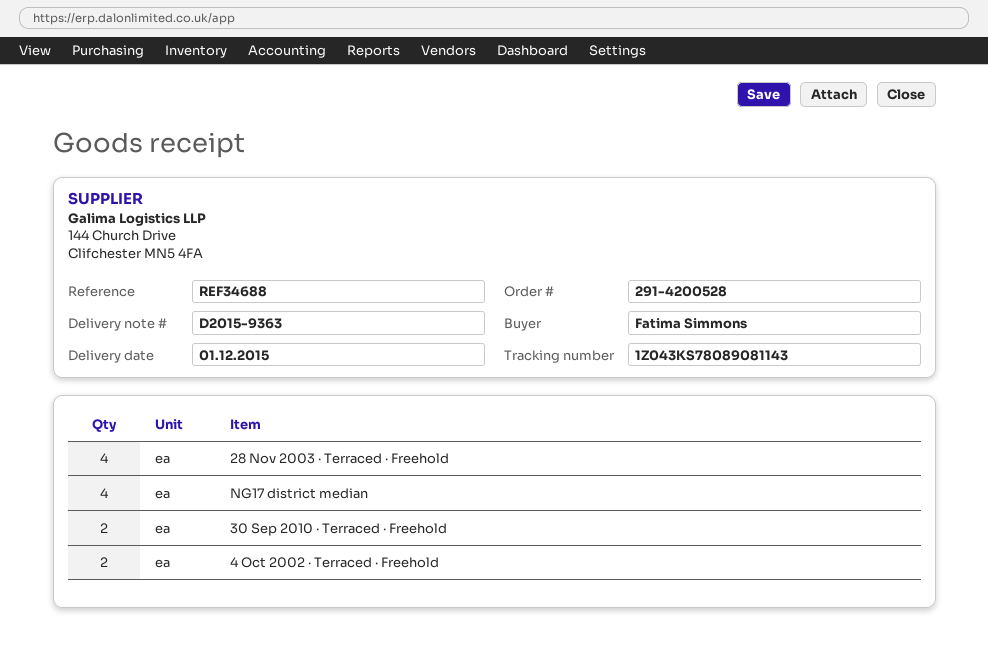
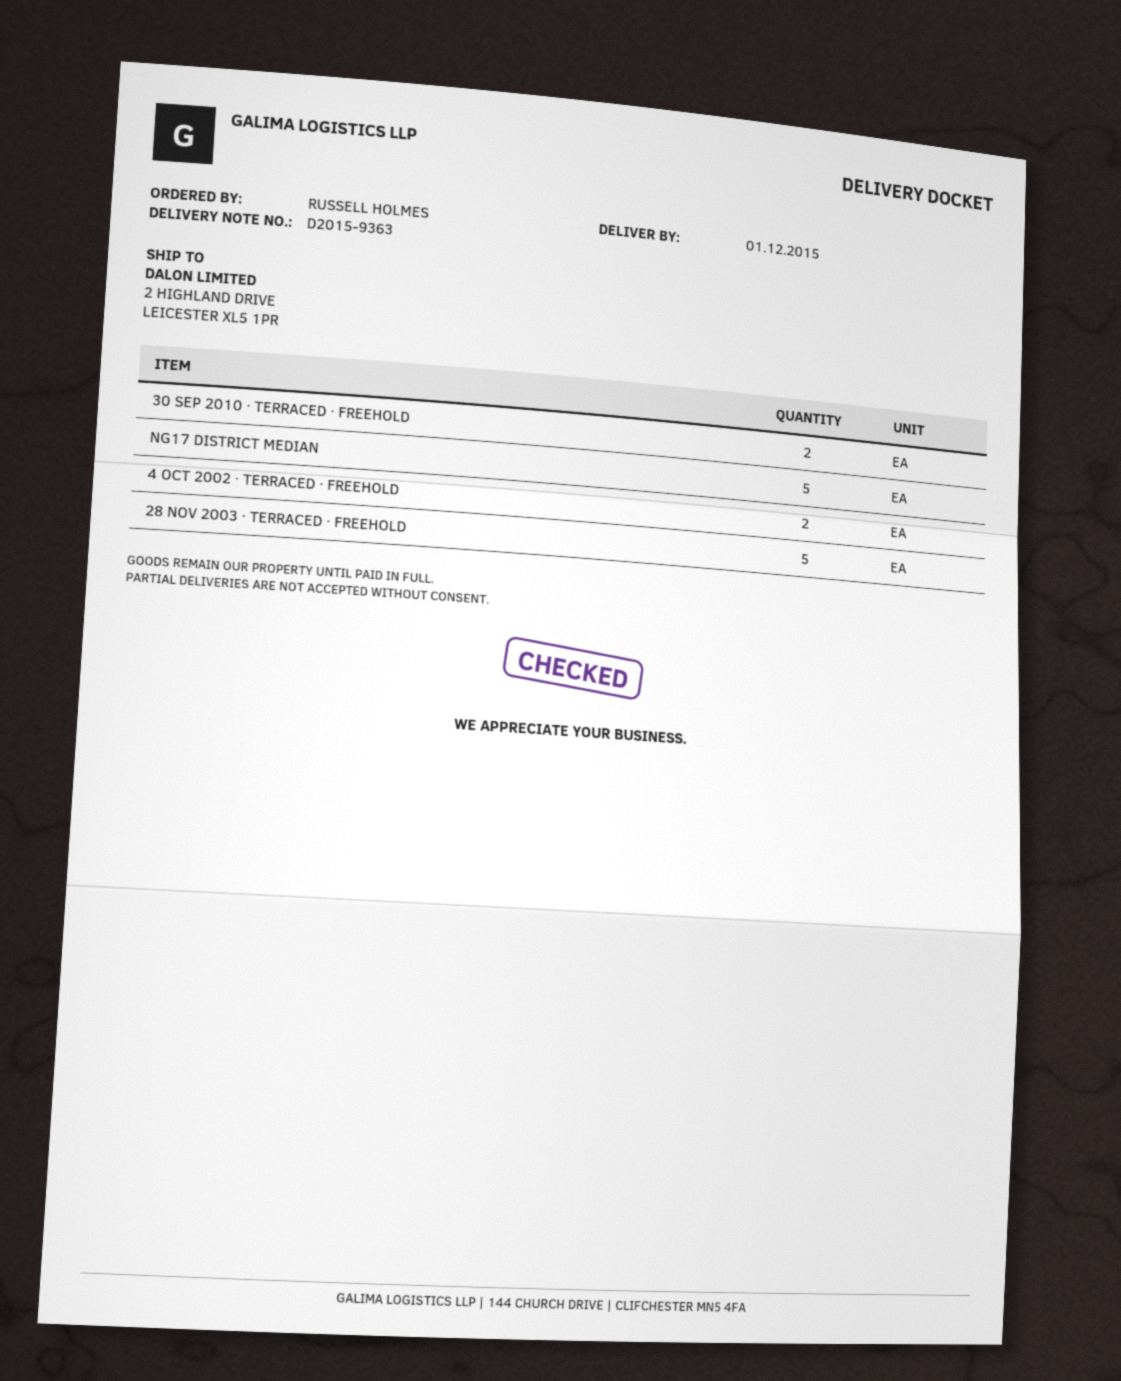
ordered by: Fatima Simmons -> RUSSELL HOLMES
28 Nov 2003 · Terraced · Freehold: 4 -> 5
NG17 district median: 4 -> 5

